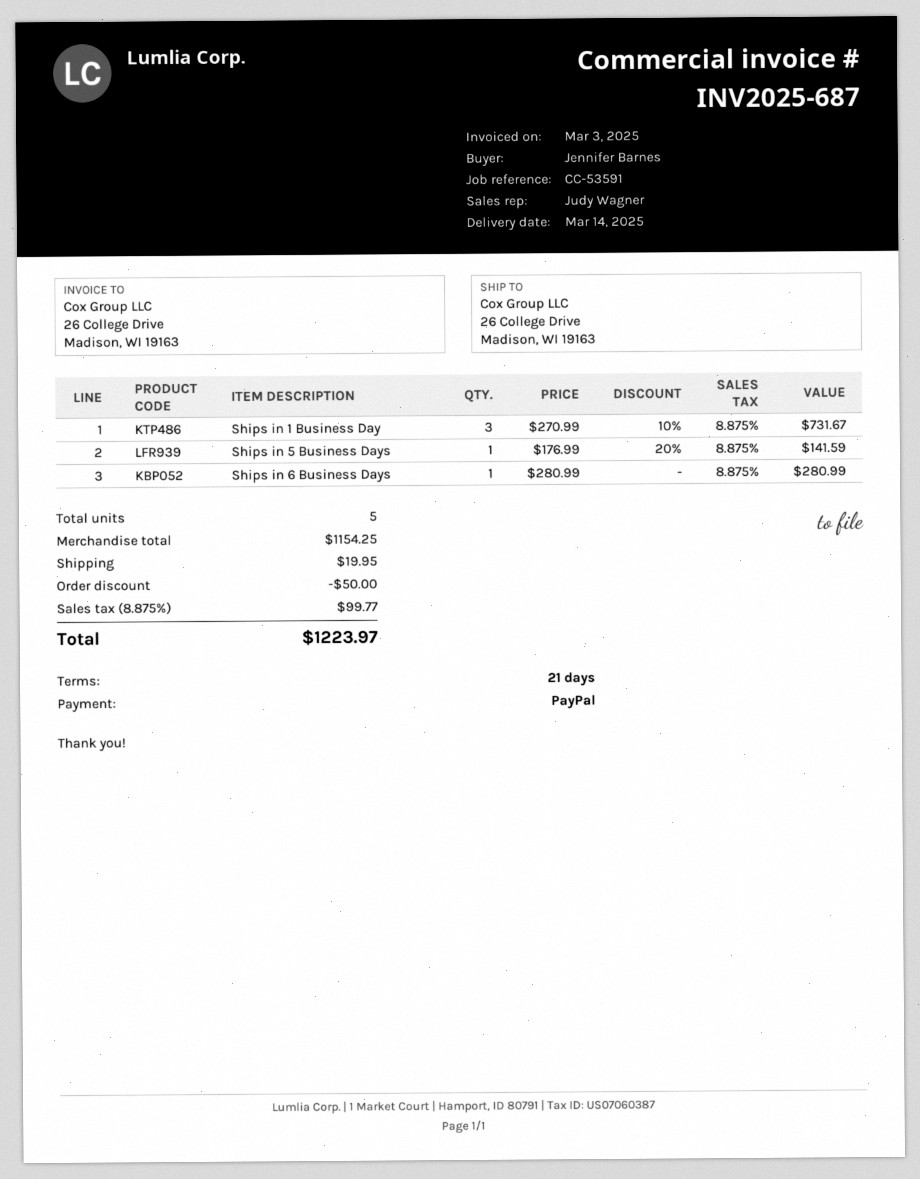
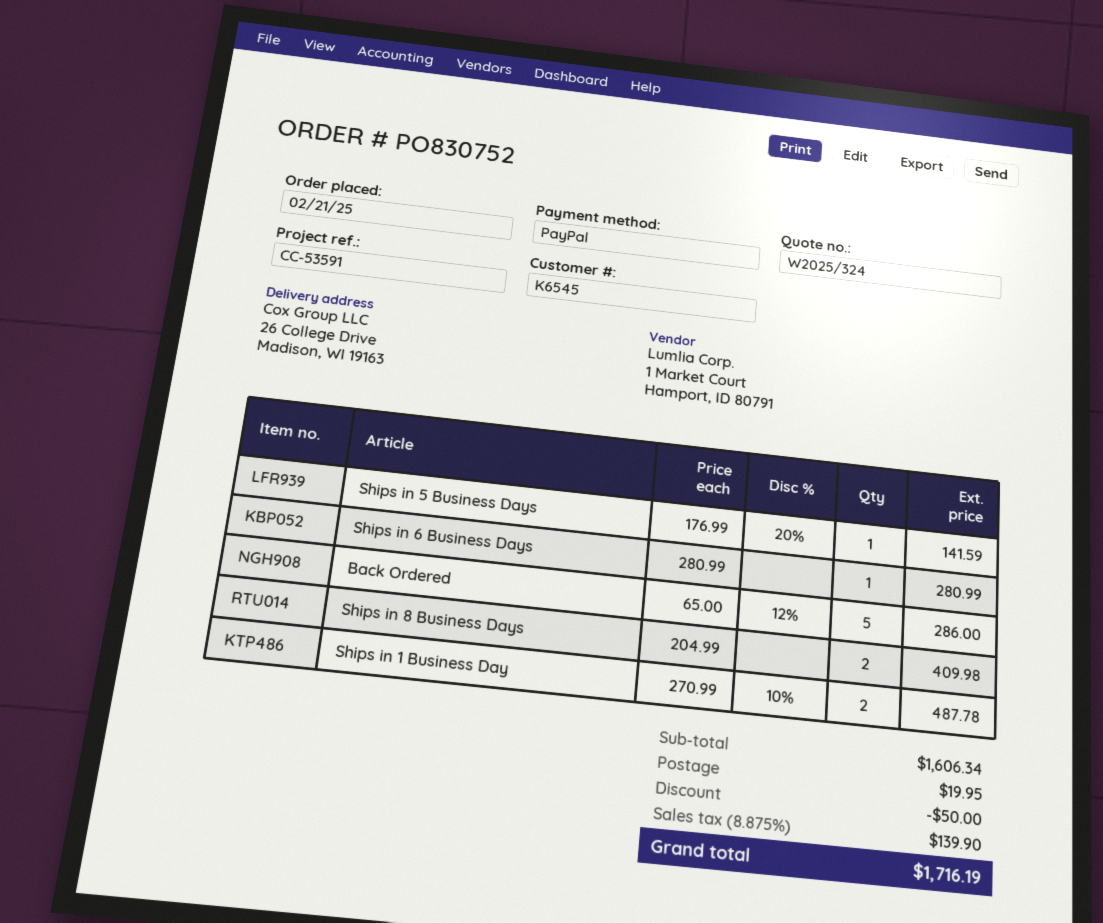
Ships in 1 Business Day: 3 x 270.99 - 10% = 731.67 -> 2 x 270.99 - 10% = 487.78
Back Ordered: none -> 5 x 65.00 - 12% = 286.00
Ships in 8 Business Days: none -> 2 x 204.99 = 409.98
subtotal: 1154.25 -> 1606.34
tax: 8.875% = 99.77 -> 8.875% = 139.90
total: 1223.97 -> 1716.19

